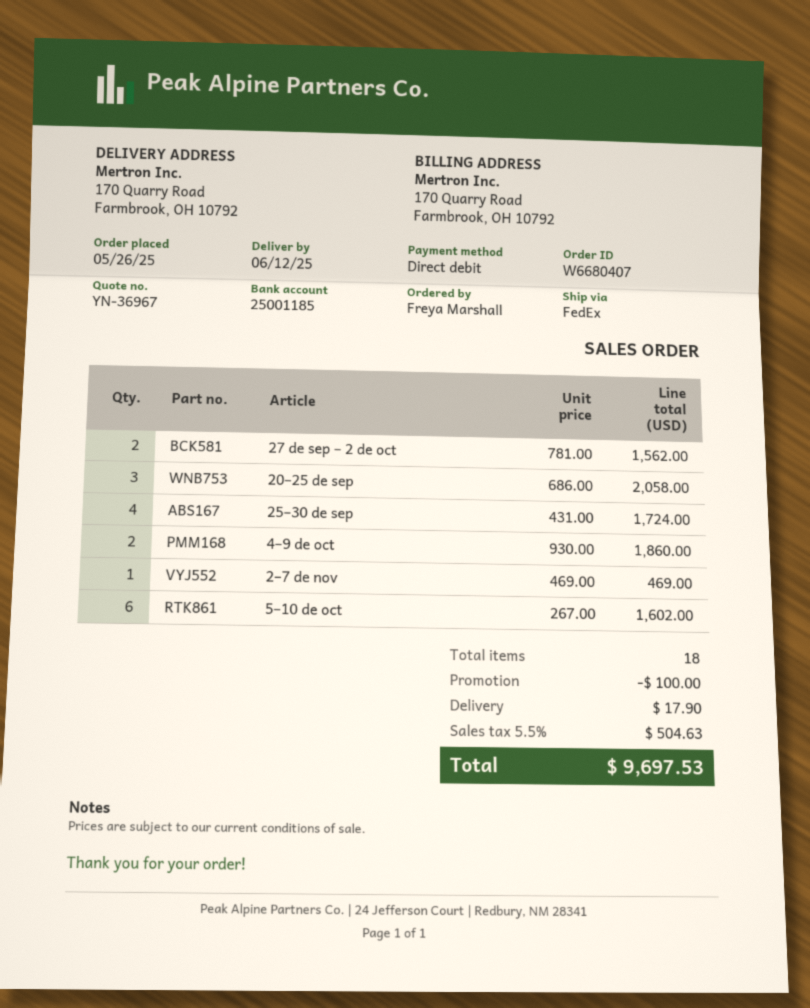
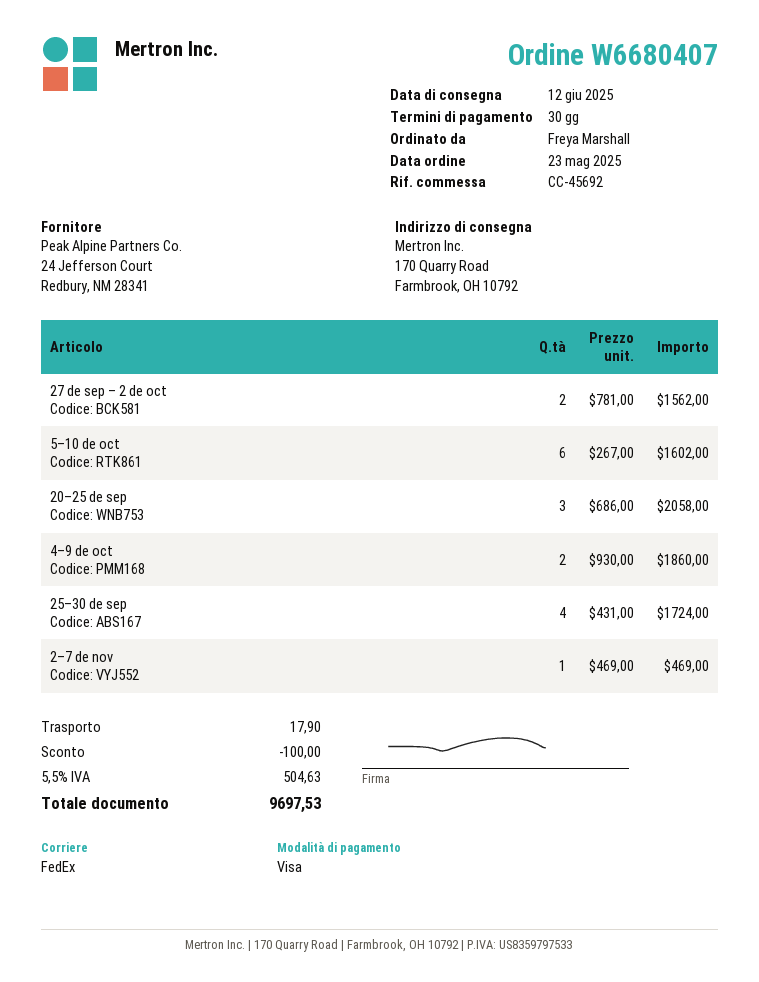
order date: 2025-05-26 -> 2025-05-23
payment method: direct debit -> Visa

